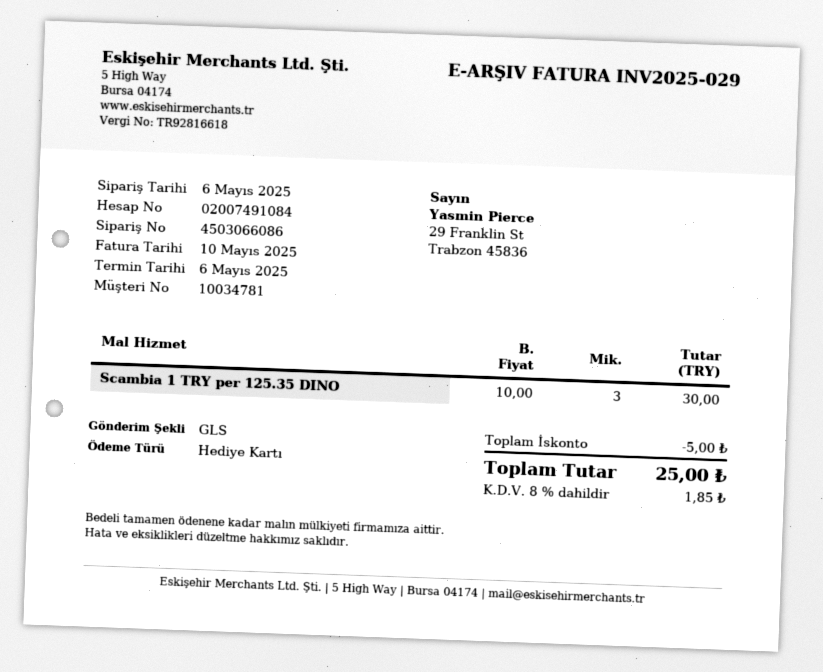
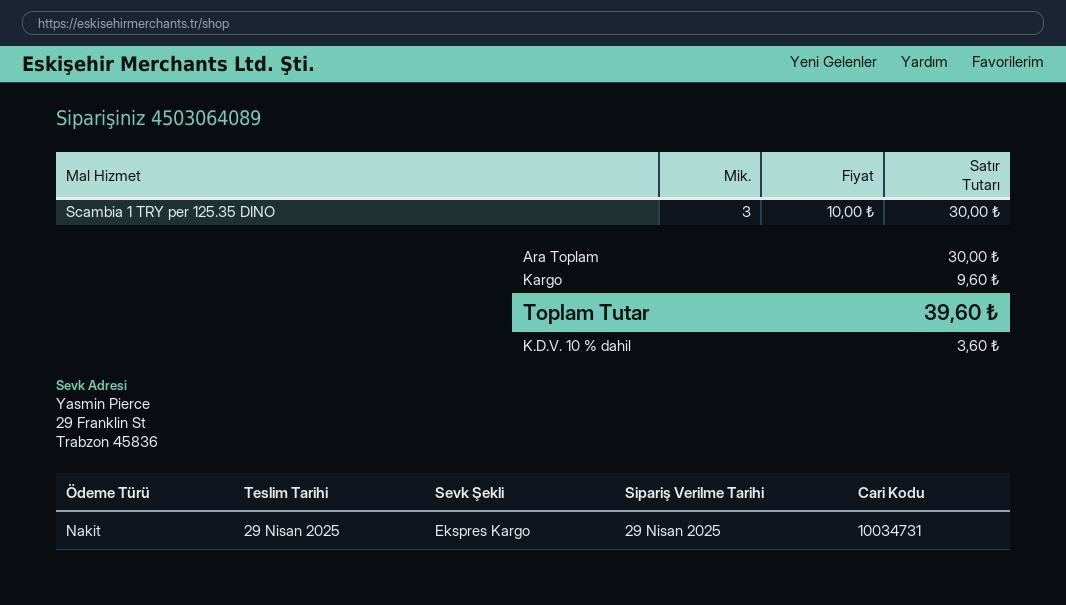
order number: 4503066086 -> 4503064089
order date: 2025-05-06 -> 2025-04-29
delivery date: 2025-05-06 -> 2025-04-29
customer number: 10034781 -> 10034731
payment method: gift card -> cash
shipping method: GLS -> express
discount: 5.00 -> none
shipping: none -> 9.60
tax: 8% = 1.85 -> 10% = 3.60
total: 25.00 -> 39.60

